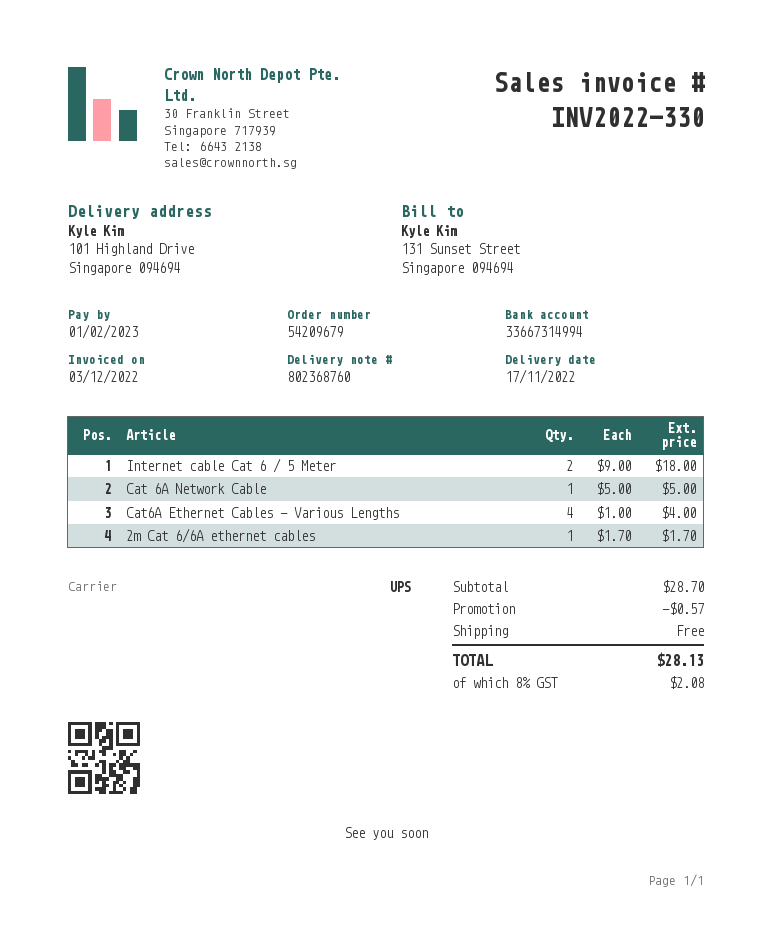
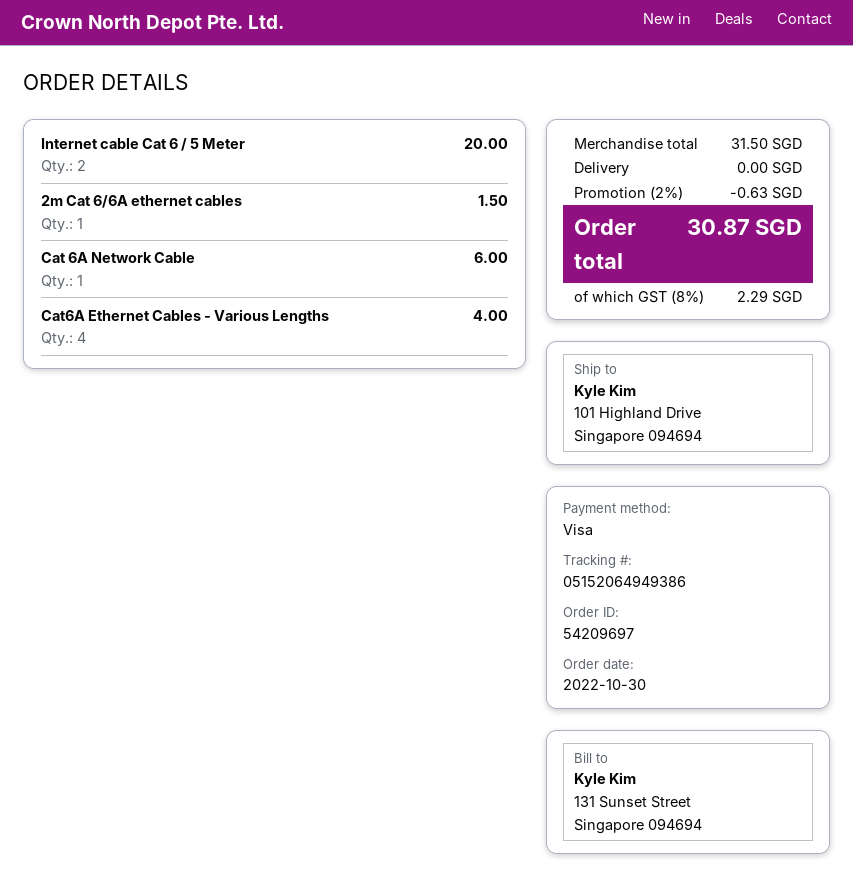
order number: 54209679 -> 54209697
Internet cable Cat 6 / 5 Meter: 2 for 18.00 -> 2 for 20.00
Cat 6A Network Cable: 1 for 5.00 -> 1 for 6.00
2m Cat 6/6A ethernet cables: 1 for 1.70 -> 1 for 1.50
subtotal: 28.70 -> 31.50
discount: 0.57 -> 0.63
tax: 8% = 2.08 -> 8% = 2.29
total: 28.13 -> 30.87

